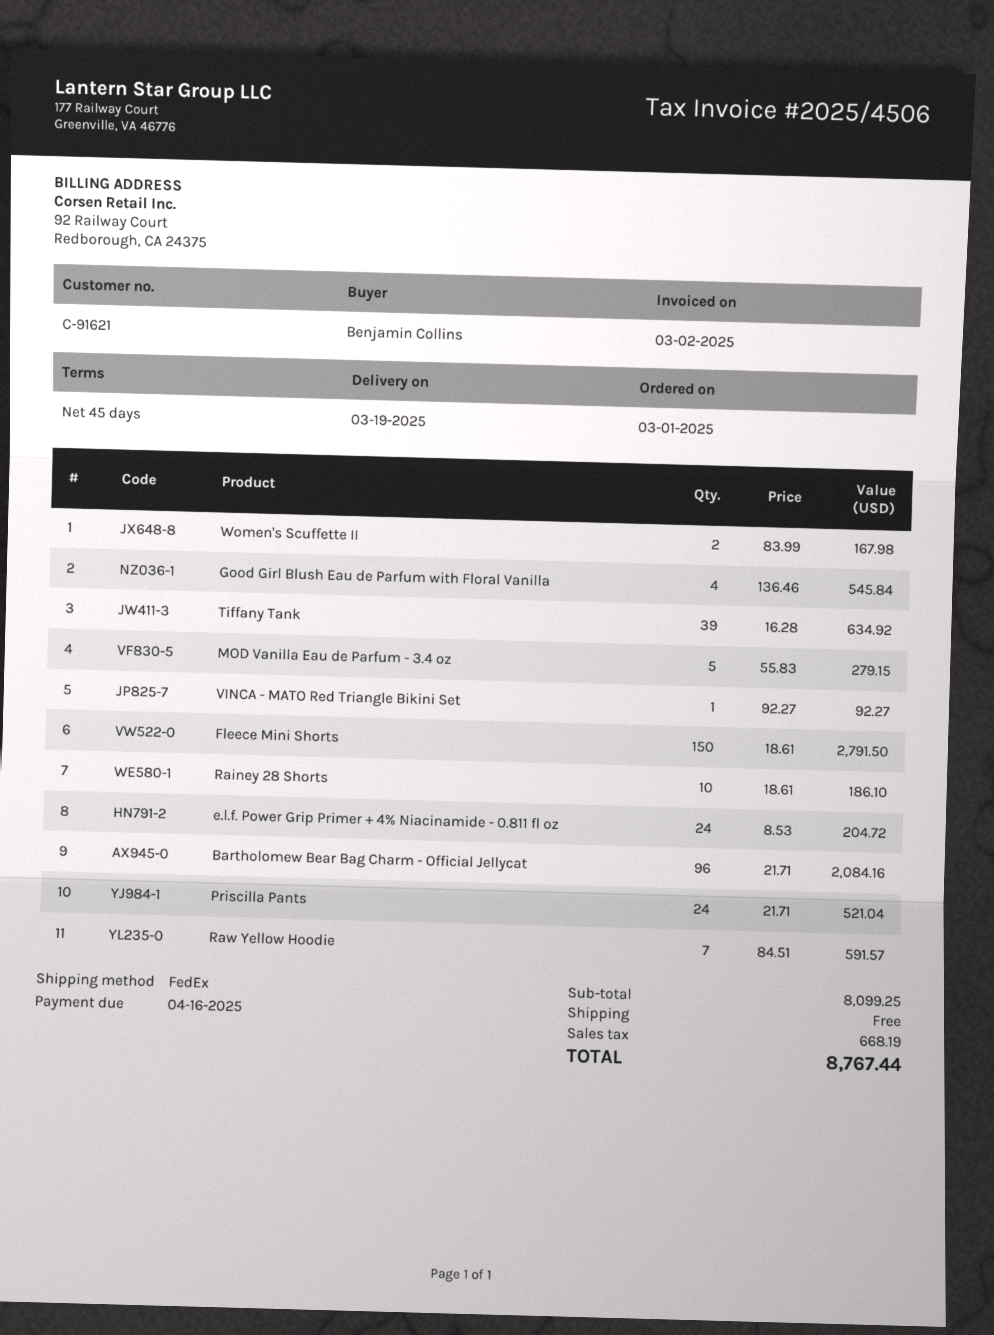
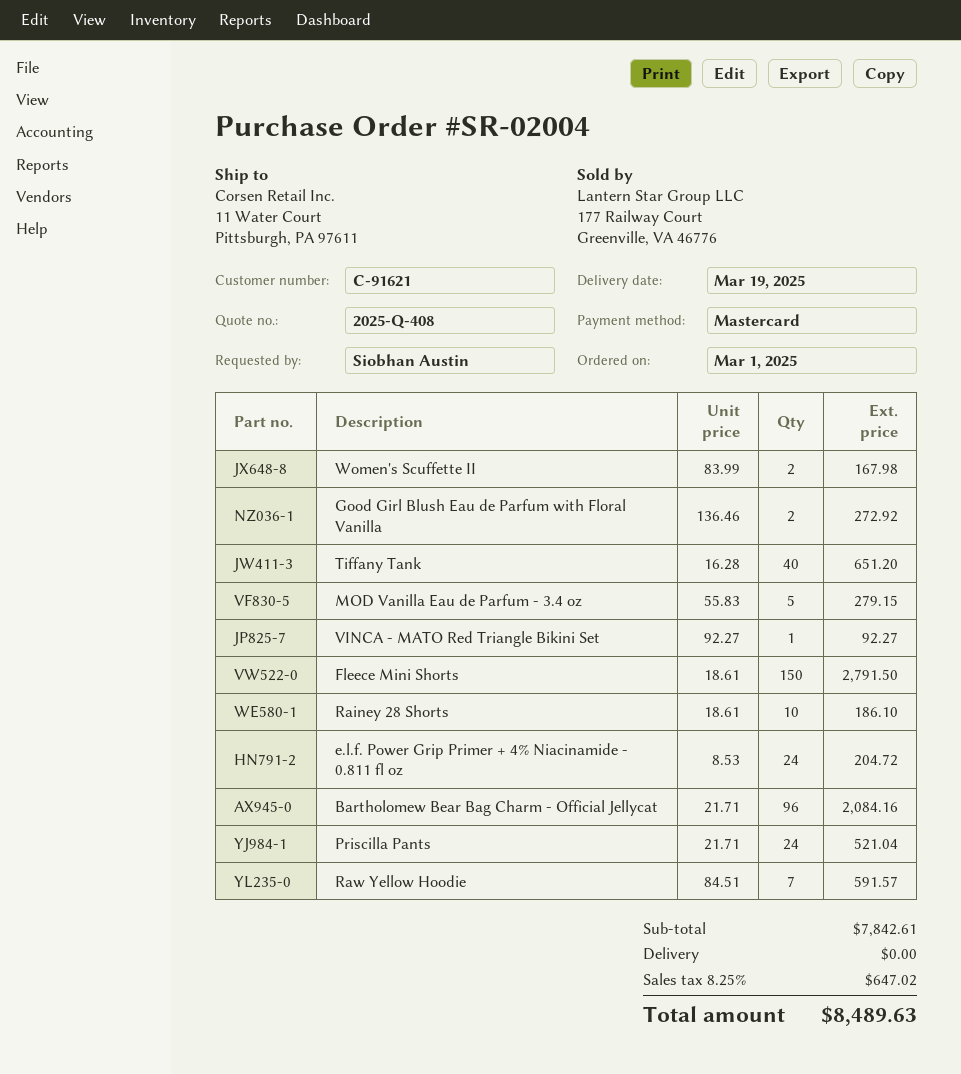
ordered by: Benjamin Collins -> Siobhan Austin
Good Girl Blush Eau de Parfum with Floral Vanilla: 4 x 136.46 = 545.84 -> 2 x 136.46 = 272.92
Tiffany Tank: 39 x 16.28 = 634.92 -> 40 x 16.28 = 651.20
subtotal: 8099.25 -> 7842.61
tax: 668.19 -> 647.02
total: 8767.44 -> 8489.63

